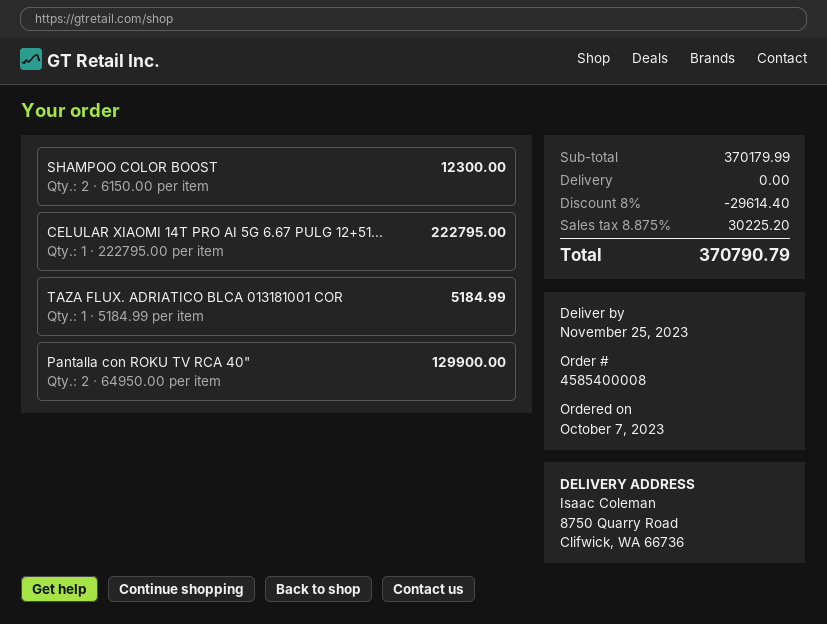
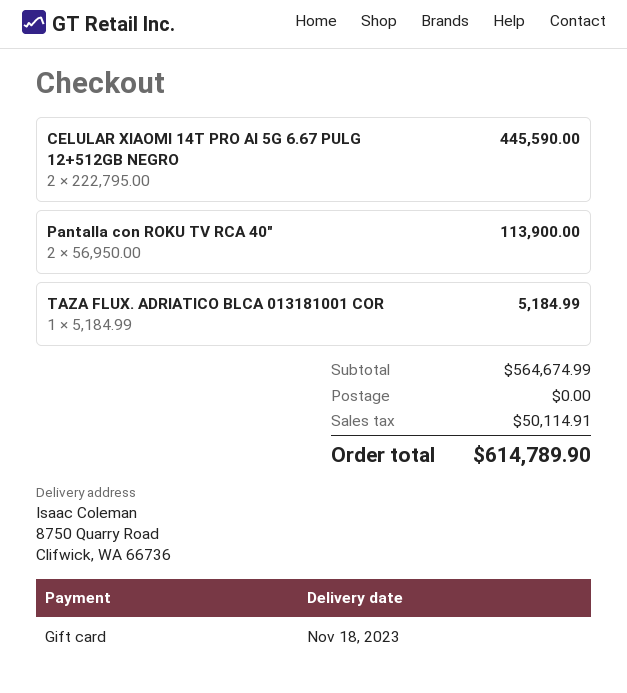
delivery date: 2023-11-25 -> 2023-11-18
SHAMPOO COLOR BOOST: 2 x 6150.00 = 12300.00 -> none
CELULAR XIAOMI 14T PRO AI 5G 6.67 PULG 12+51...: 1 x 222795.00 = 222795.00 -> 2 x 222795.00 = 445590.00
Pantalla con ROKU TV RCA 40": 2 x 64950.00 = 129900.00 -> 2 x 56950.00 = 113900.00
subtotal: 370179.99 -> 564674.99
discount: 8% = 29614.40 -> none
tax: 30225.20 -> 50114.91
total: 370790.79 -> 614789.90

